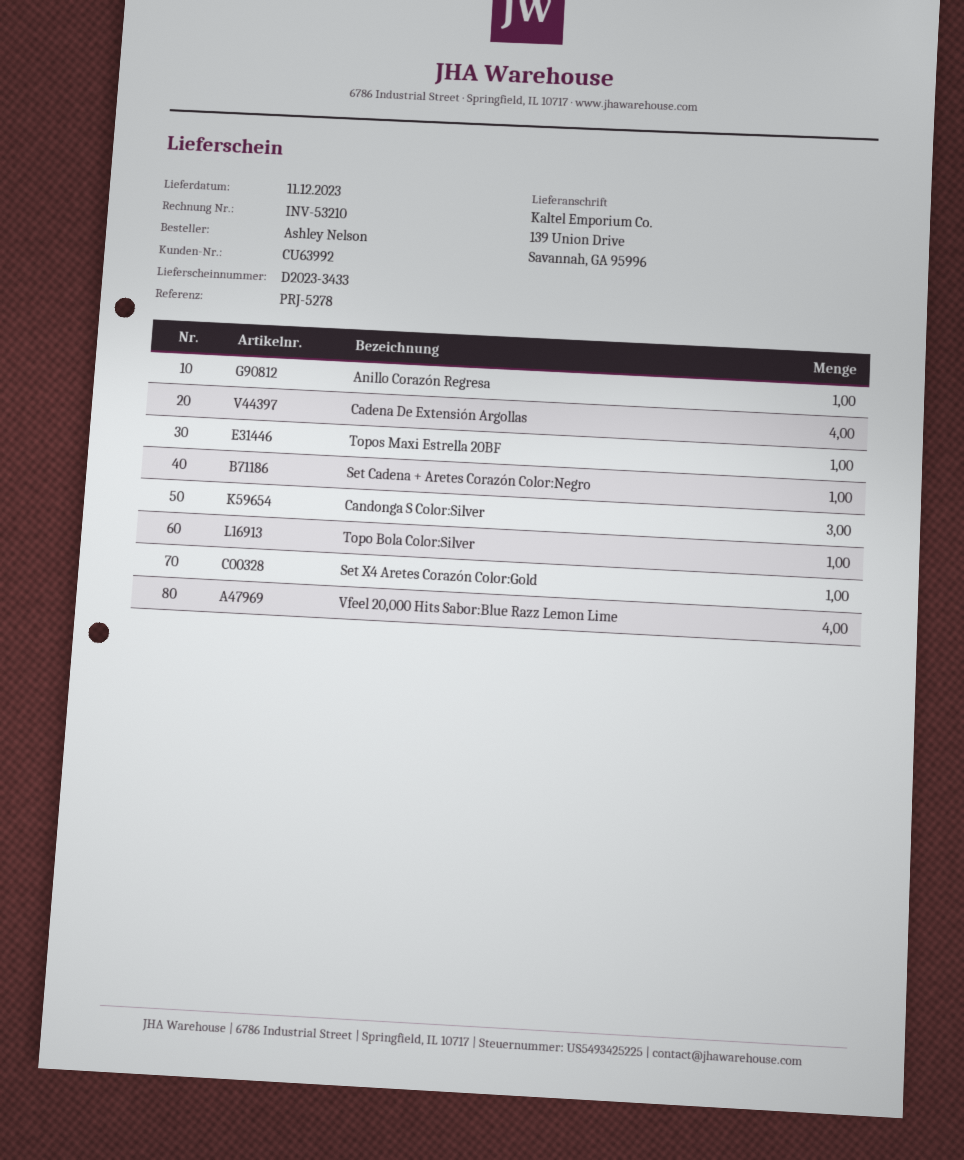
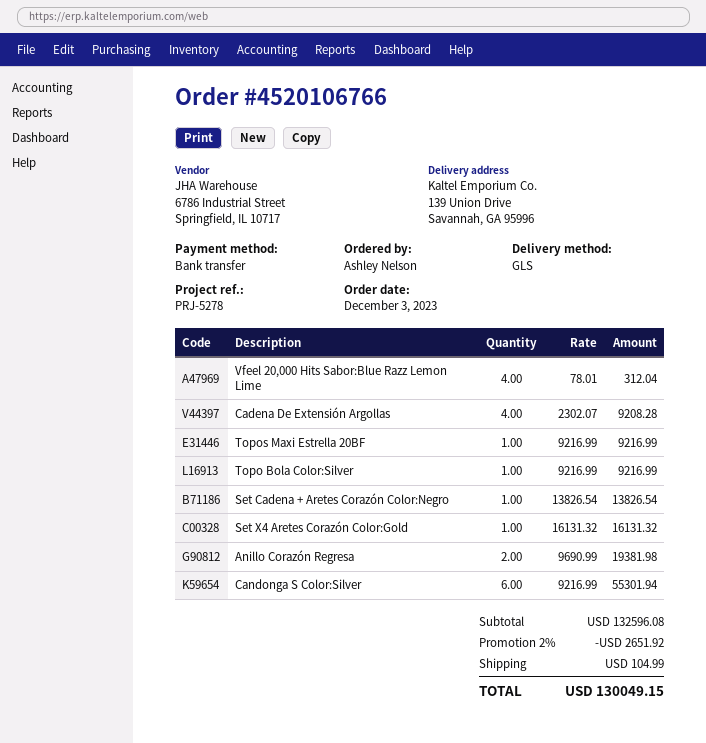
Anillo Corazón Regresa: 1 -> 2
Candonga S Color:Silver: 3 -> 6

